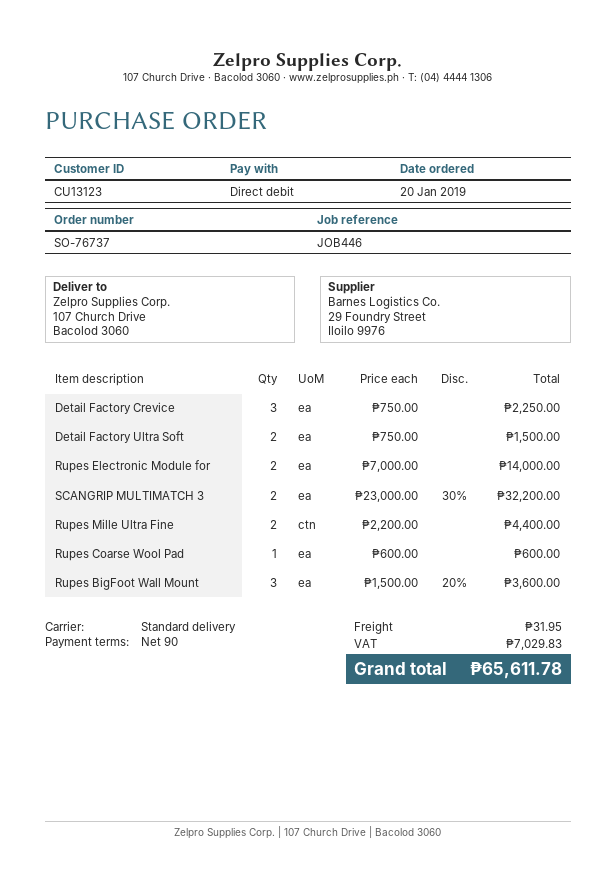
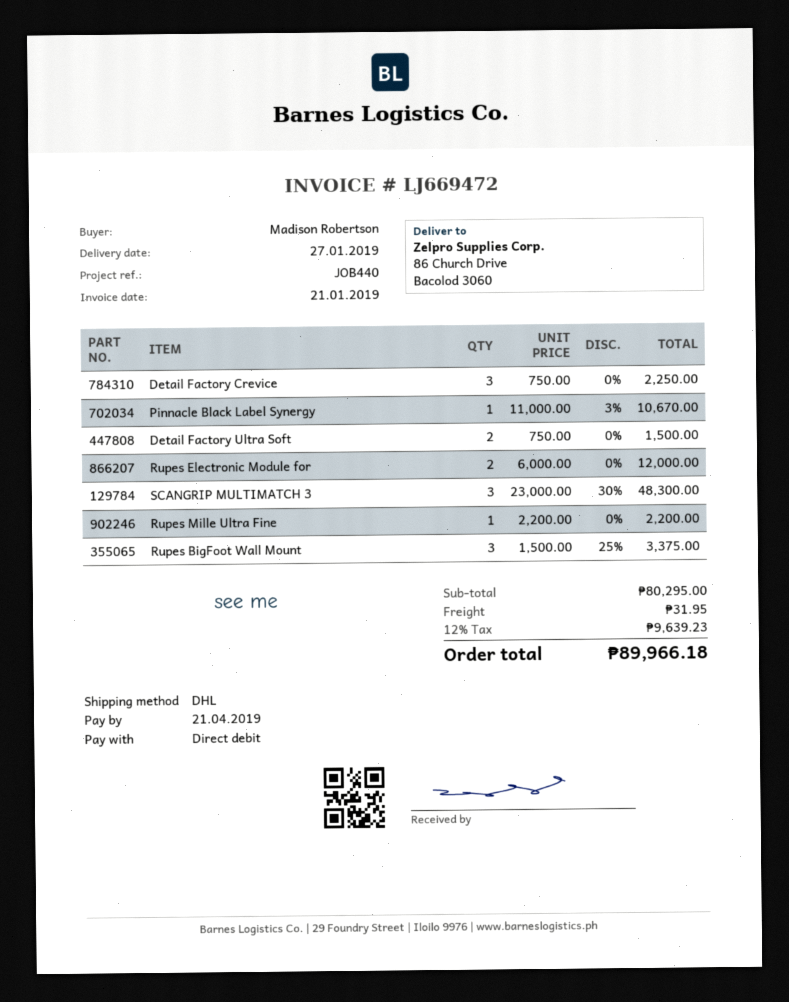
reference: JOB446 -> JOB440
shipping method: standard -> DHL
ship to: 107 Church Drive, Bacolod 3060 -> 86 Church Drive, Bacolod 3060
Rupes Electronic Module for: 2 x 7000.00 = 14000.00 -> 2 x 6000.00 = 12000.00
SCANGRIP MULTIMATCH 3: 2 x 23000.00 - 30% = 32200.00 -> 3 x 23000.00 - 30% = 48300.00
Rupes Mille Ultra Fine: 2 x 2200.00 = 4400.00 -> 1 x 2200.00 = 2200.00
Rupes Coarse Wool Pad: 1 x 600.00 = 600.00 -> none
Rupes BigFoot Wall Mount: 3 x 1500.00 - 20% = 3600.00 -> 3 x 1500.00 - 25% = 3375.00
Pinnacle Black Label Synergy: none -> 1 x 11000.00 - 3% = 10670.00
tax: 7029.83 -> 9639.23
total: 65611.78 -> 89966.18

